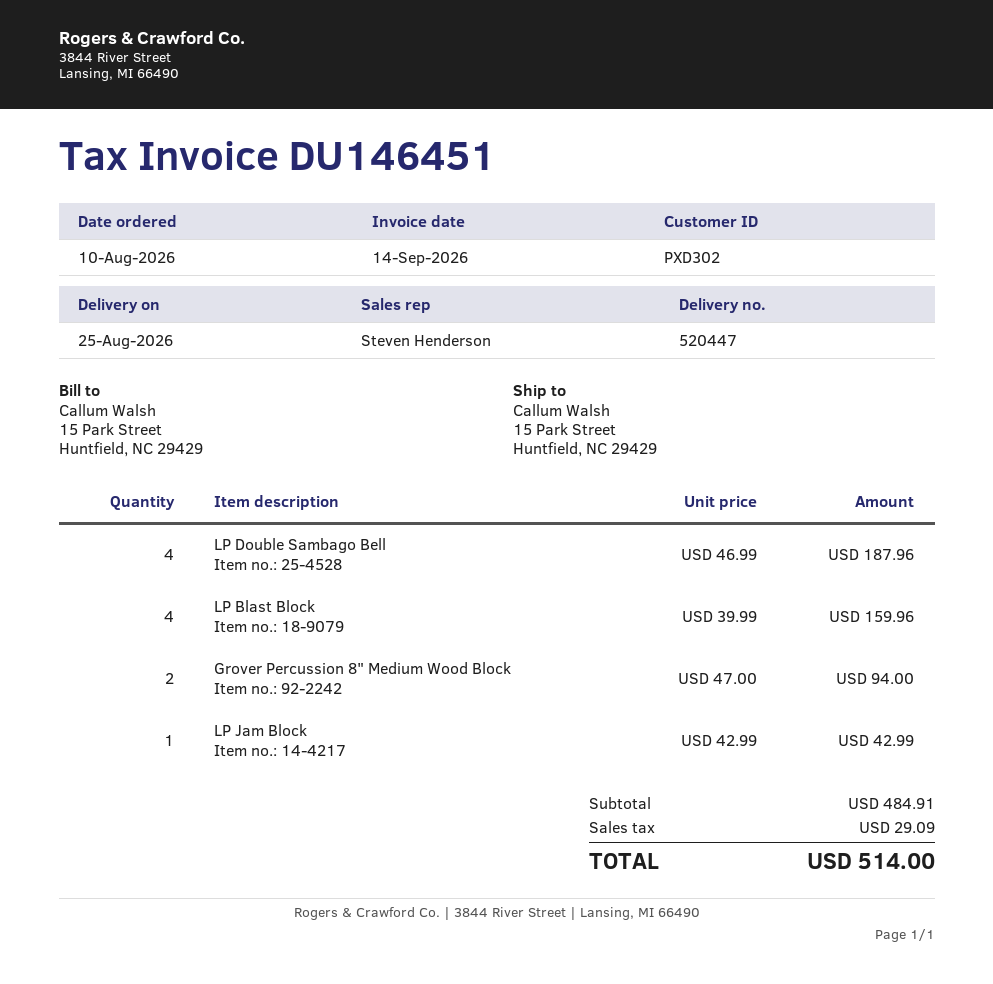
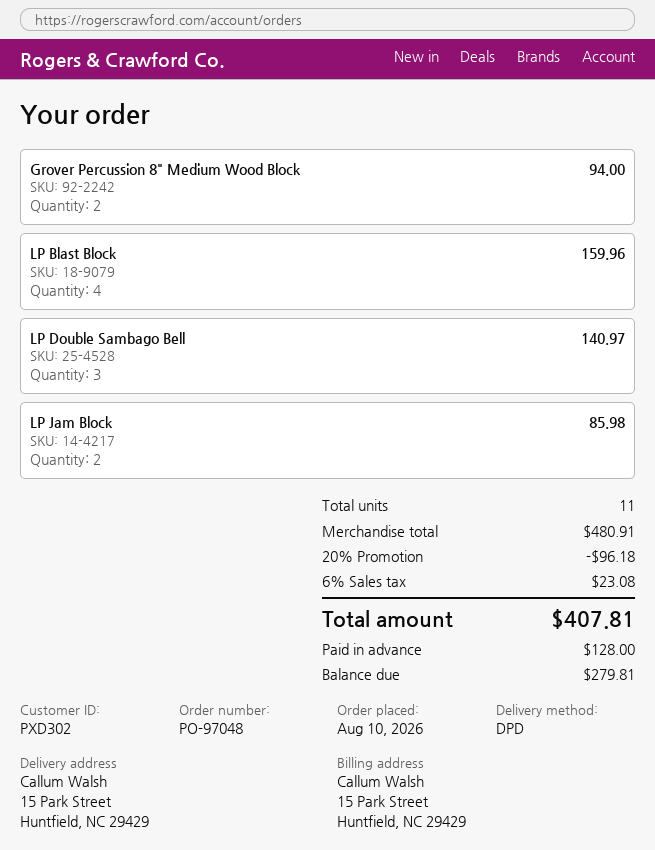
LP Double Sambago Bell: 4 for 187.96 -> 3 for 140.97
LP Jam Block: 1 for 42.99 -> 2 for 85.98
subtotal: 484.91 -> 480.91
discount: none -> 20% = 96.18
tax: 29.09 -> 23.08
total: 514.00 -> 407.81

